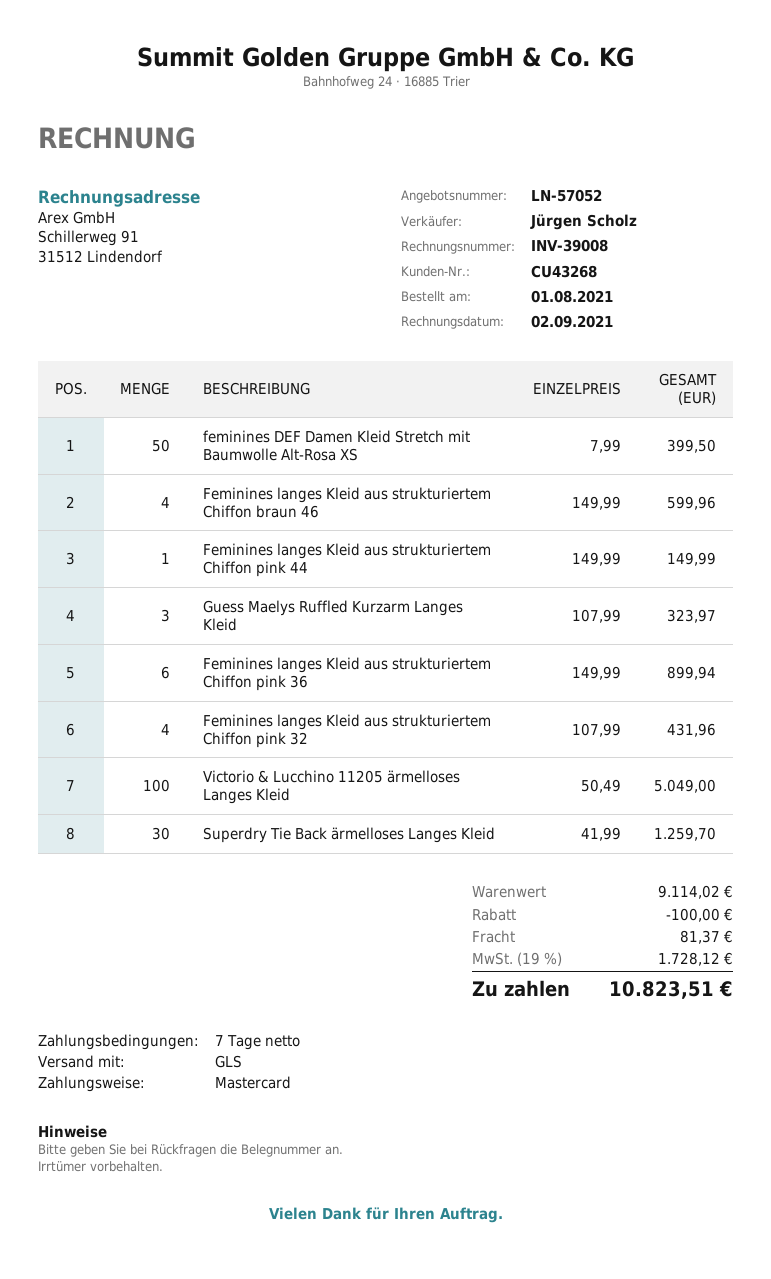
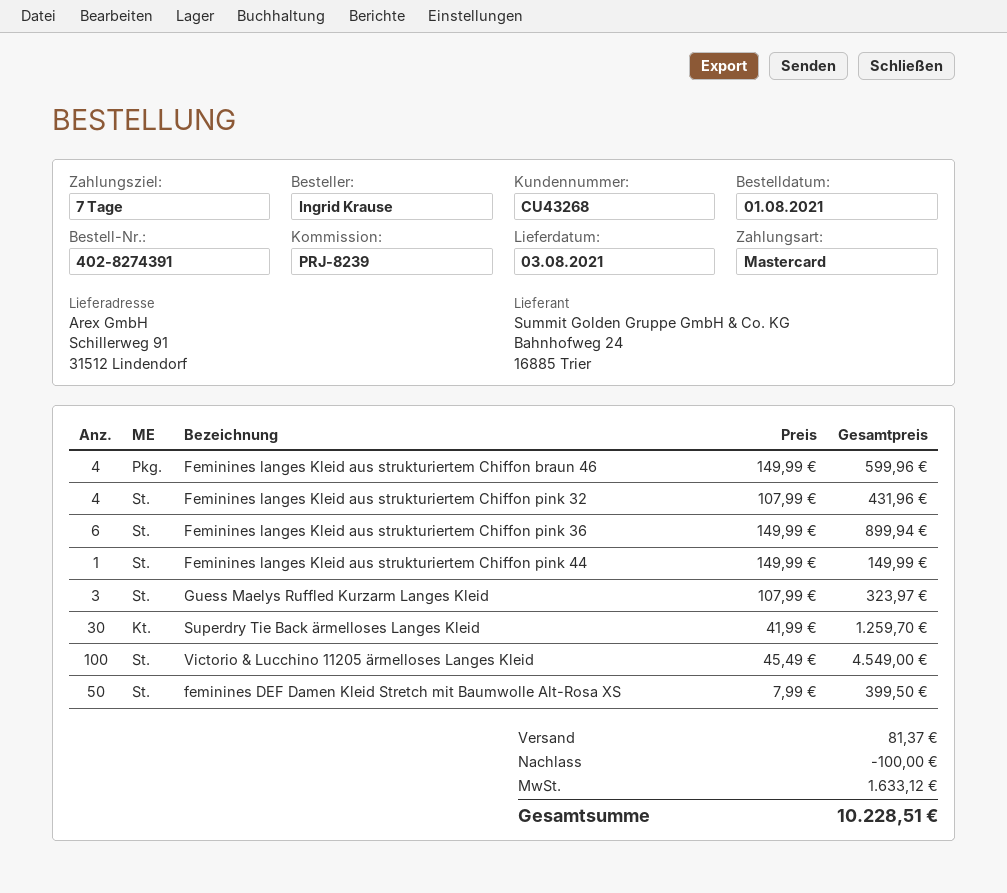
Victorio & Lucchino 11205 ärmelloses Langes Kleid: 100 x 50.49 = 5049.00 -> 100 x 45.49 = 4549.00
tax: 1728.12 -> 1633.12
total: 10823.51 -> 10228.51

